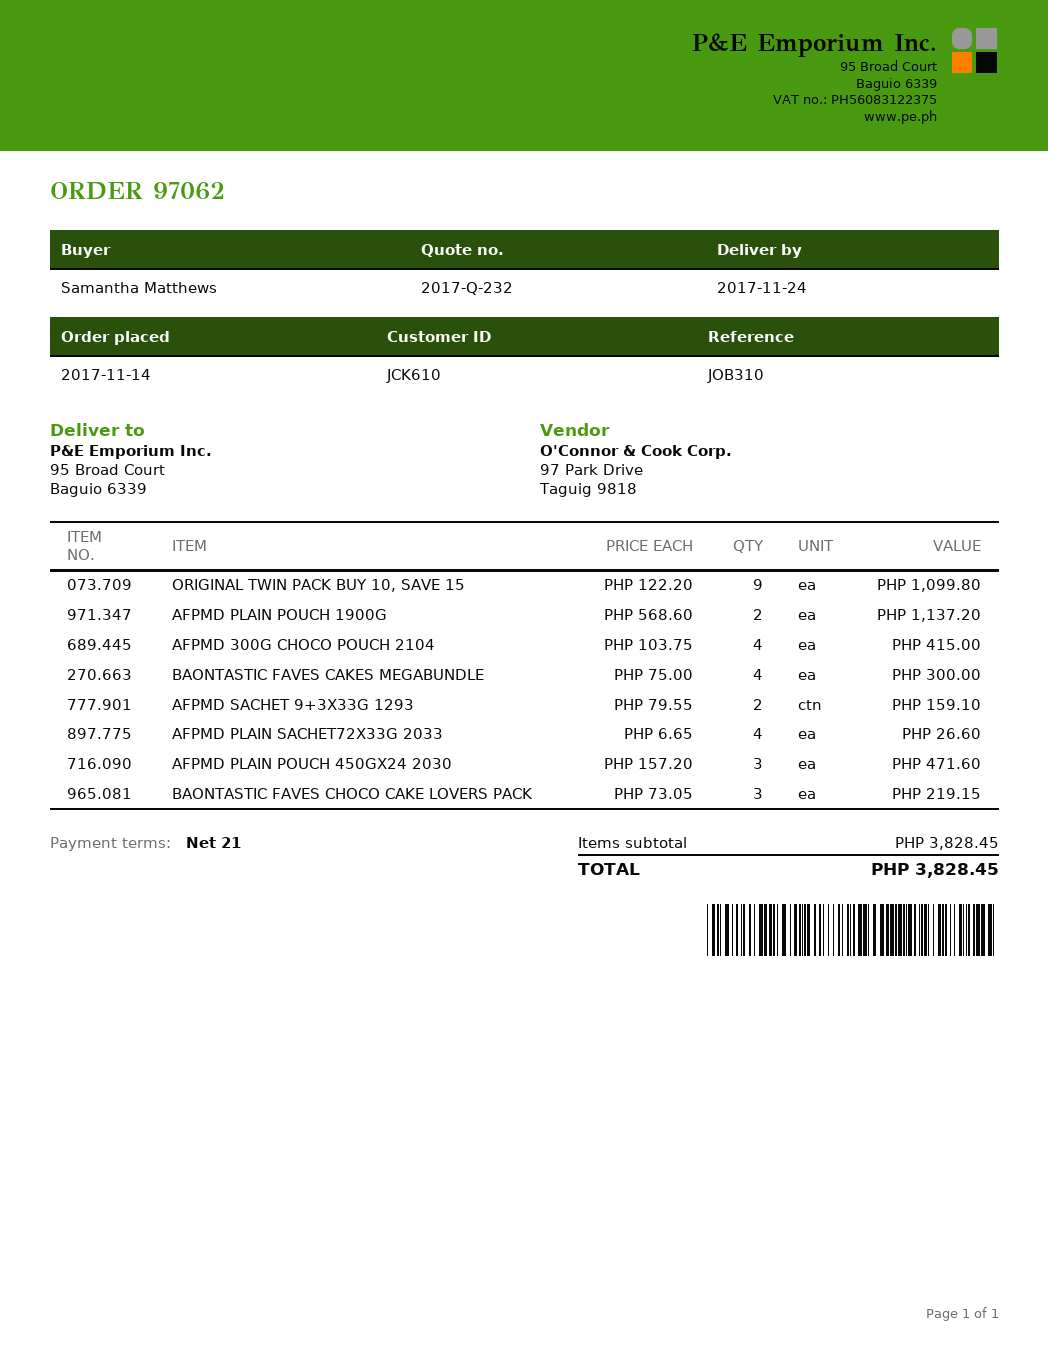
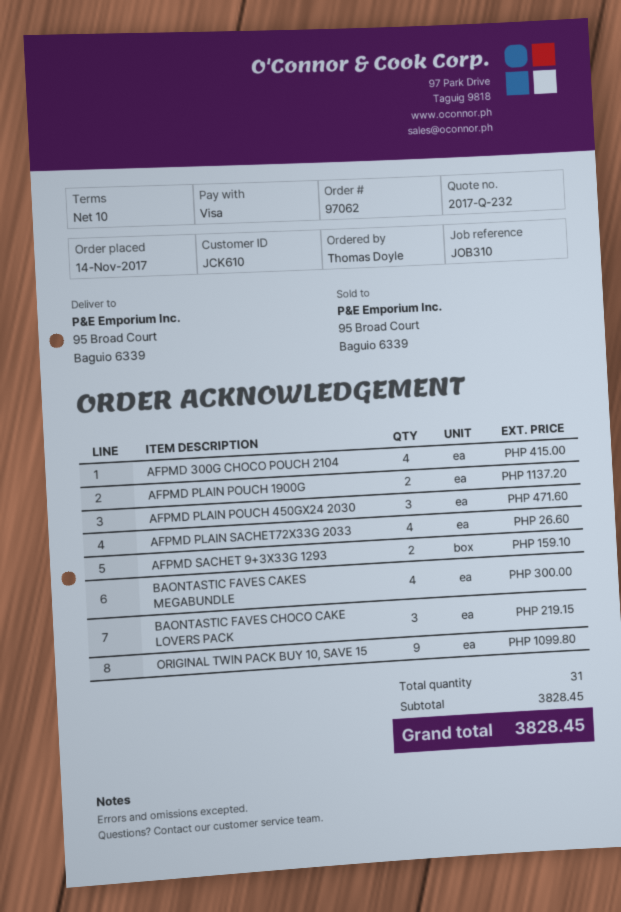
payment terms: 21 days -> 10 days
ordered by: Samantha Matthews -> Thomas Doyle

